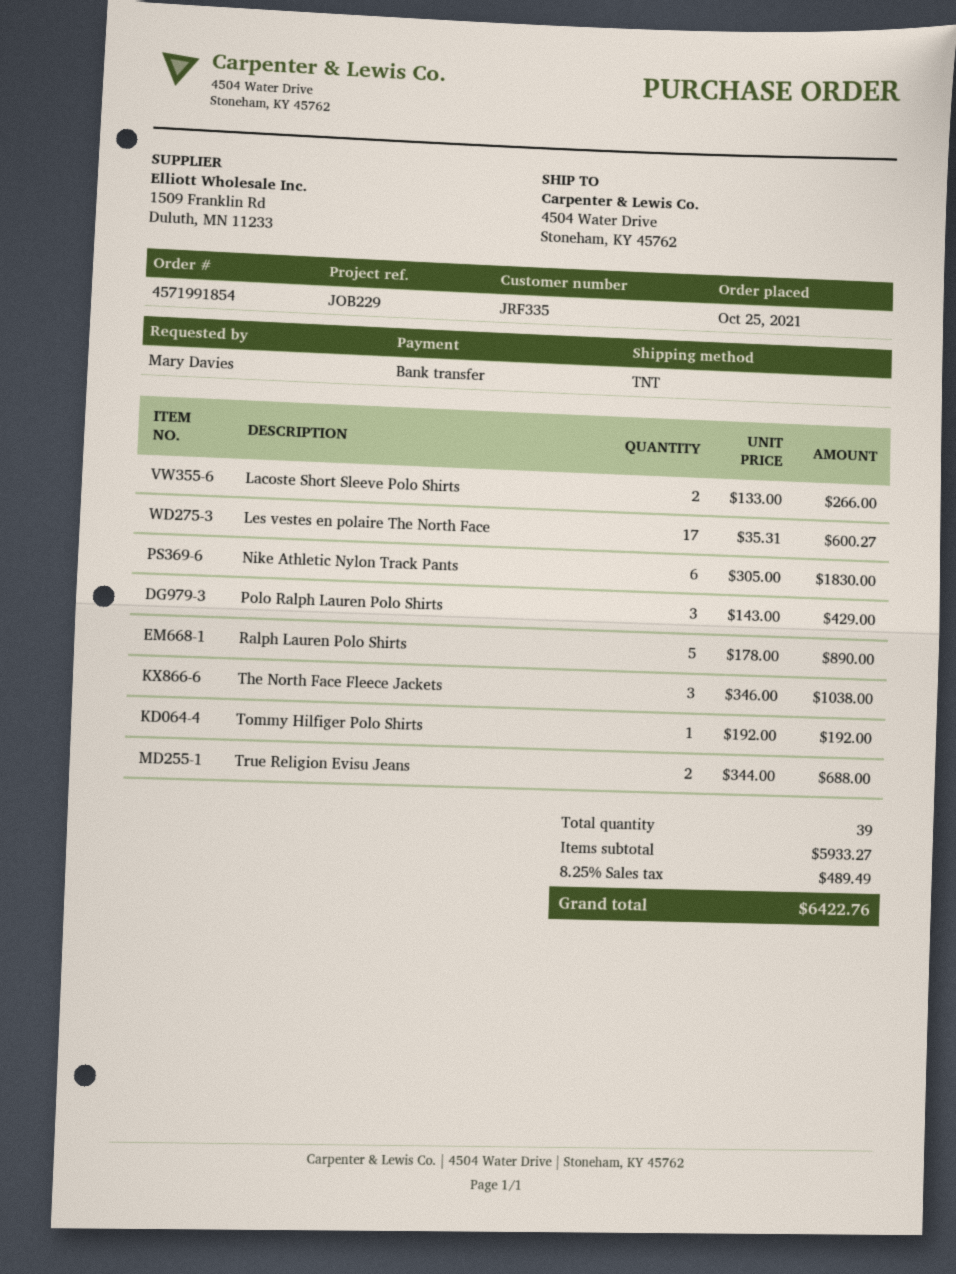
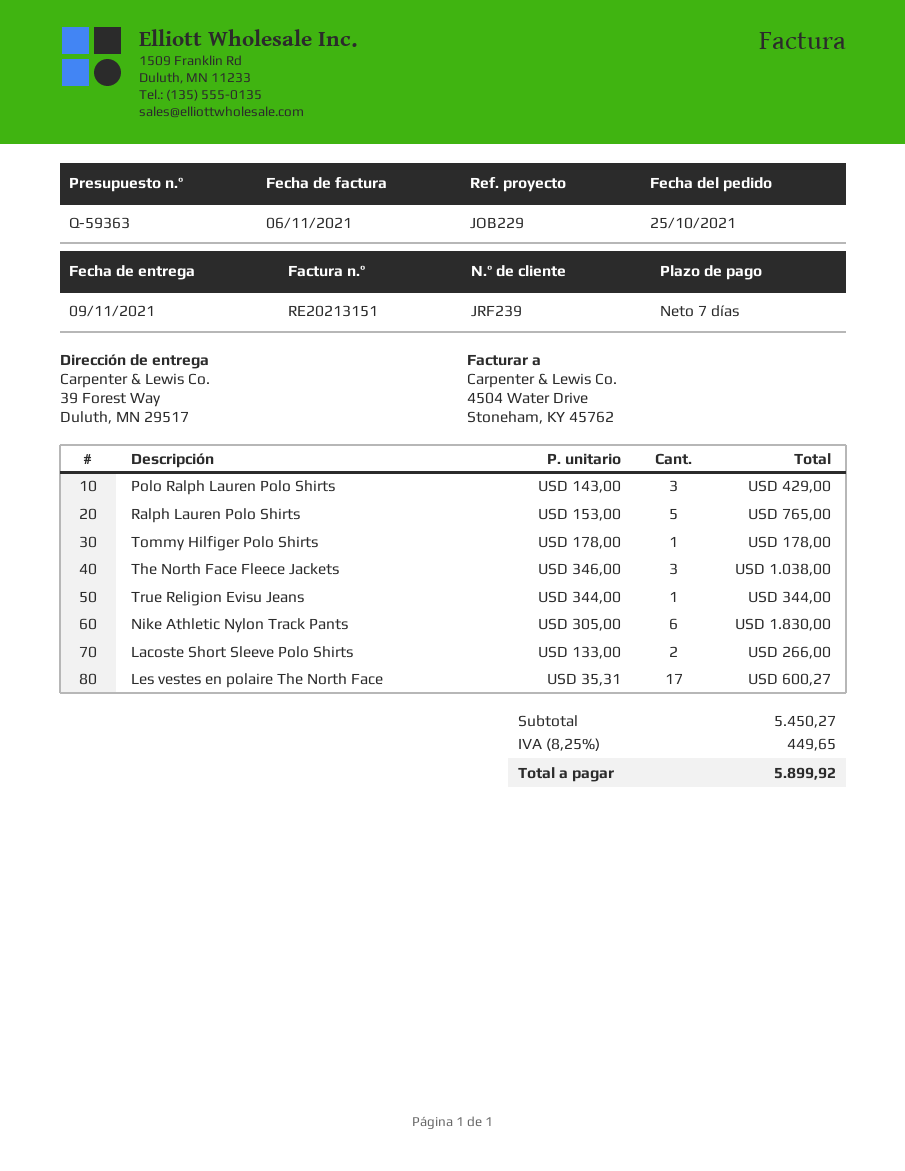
customer number: JRF335 -> JRF239
ship to: 4504 Water Drive, Stoneham, KY 45762 -> 39 Forest Way, Duluth, MN 29517
Ralph Lauren Polo Shirts: 5 x 178.00 = 890.00 -> 5 x 153.00 = 765.00
Tommy Hilfiger Polo Shirts: 1 x 192.00 = 192.00 -> 1 x 178.00 = 178.00
True Religion Evisu Jeans: 2 x 344.00 = 688.00 -> 1 x 344.00 = 344.00
subtotal: 5933.27 -> 5450.27
tax: 8.25% = 489.49 -> 8.25% = 449.65
total: 6422.76 -> 5899.92

